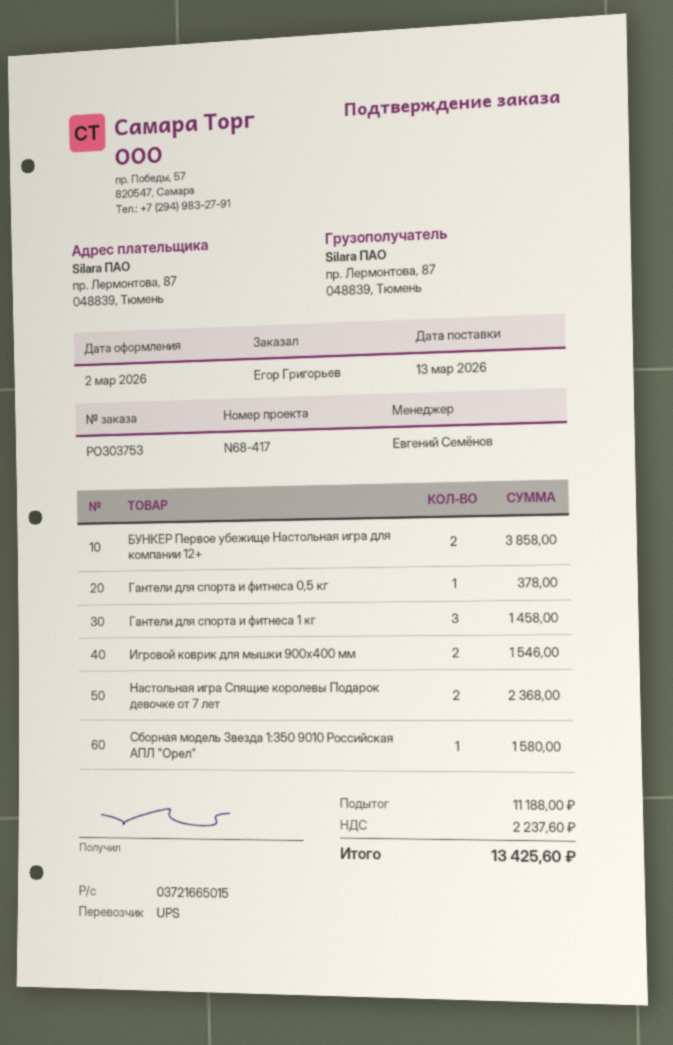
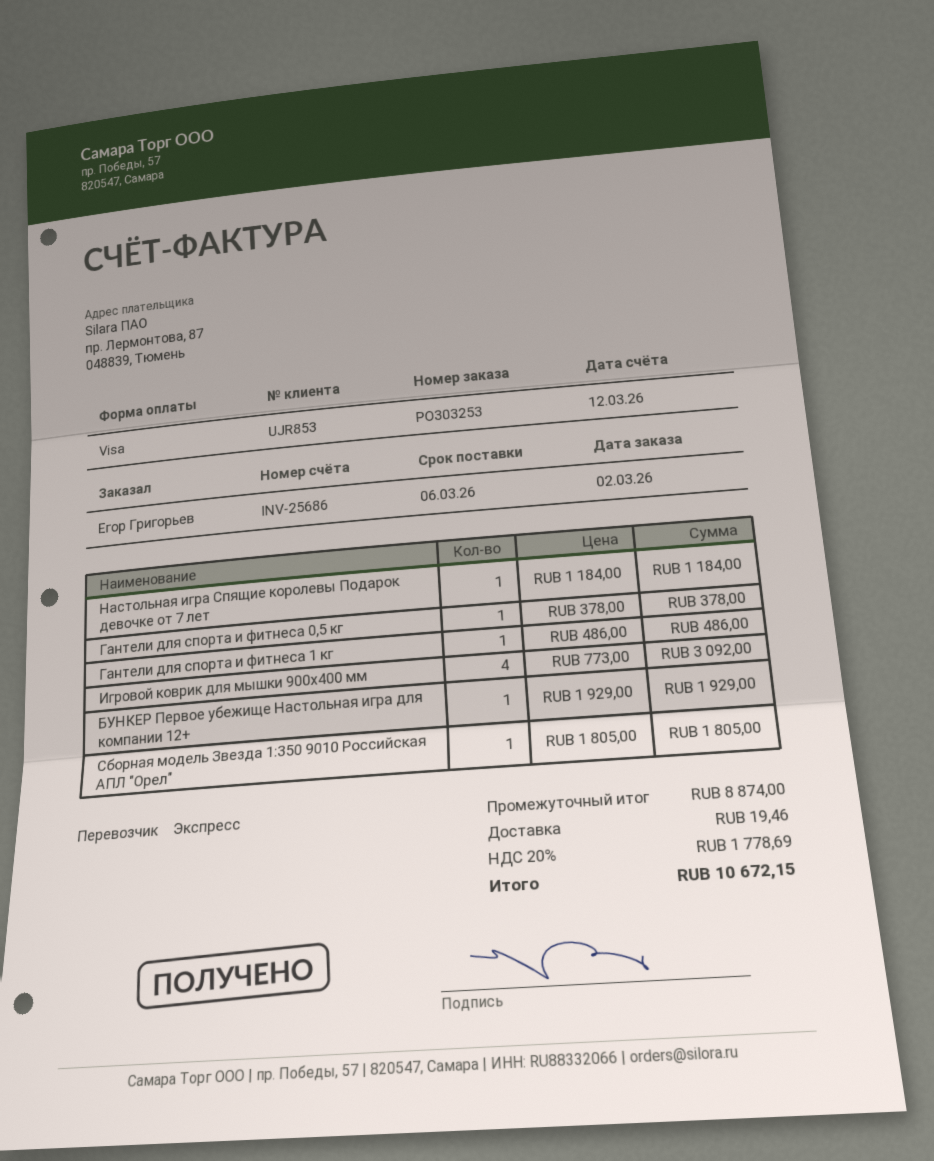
order number: PO303753 -> PO303253
delivery date: 2026-03-13 -> 2026-03-06
shipping method: UPS -> express
БУНКЕР Первое убежище Настольная игра для компании 12+: 2 for 3858.00 -> 1 for 1929.00
Гантели для спорта и фитнеса 1 кг: 3 for 1458.00 -> 1 for 486.00
Игровой коврик для мышки 900х400 мм: 2 for 1546.00 -> 4 for 3092.00
Настольная игра Спящие королевы Подарок девочке от 7 лет: 2 for 2368.00 -> 1 for 1184.00
Сборная модель Звезда 1:350 9010 Российская АПЛ "Орел": 1 for 1580.00 -> 1 for 1805.00
subtotal: 11188.00 -> 8874.00
shipping: none -> 19.46
tax: 2237.60 -> 1778.69
total: 13425.60 -> 10672.15

